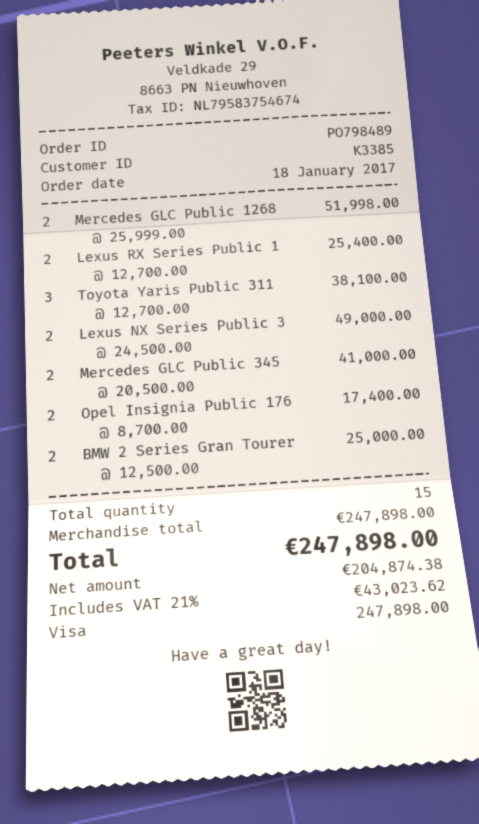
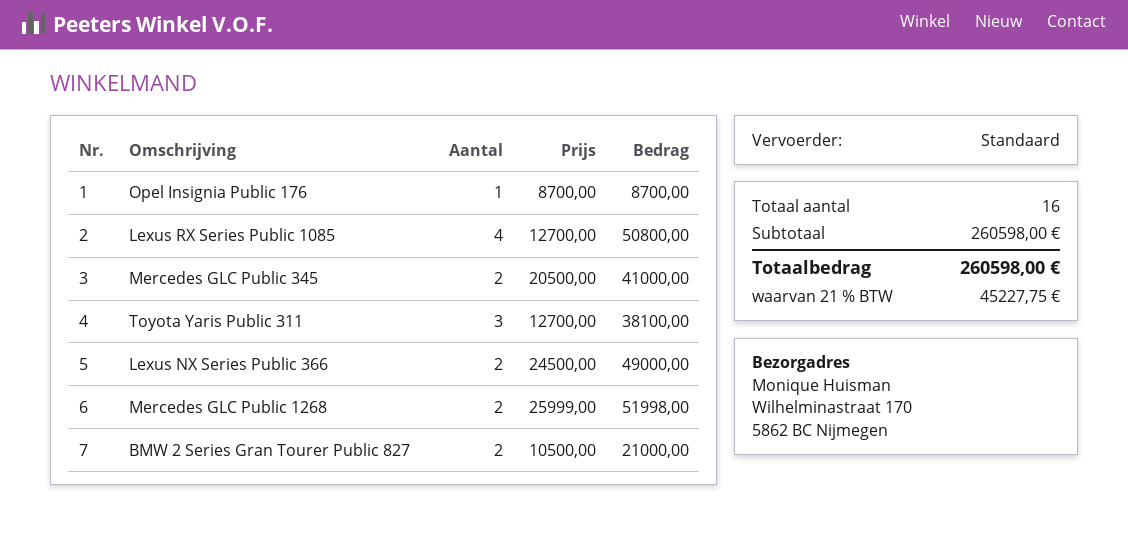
Lexus RX Series Public 1: 2 x 12700.00 = 25400.00 -> 4 x 12700.00 = 50800.00
Opel Insignia Public 176: 2 x 8700.00 = 17400.00 -> 1 x 8700.00 = 8700.00
BMW 2 Series Gran Tourer: 2 x 12500.00 = 25000.00 -> 2 x 10500.00 = 21000.00
total quantity: 15 -> 16
subtotal: 247898.00 -> 260598.00
tax: 21% = 43023.62 -> 21% = 45227.75
total: 247898.00 -> 260598.00

